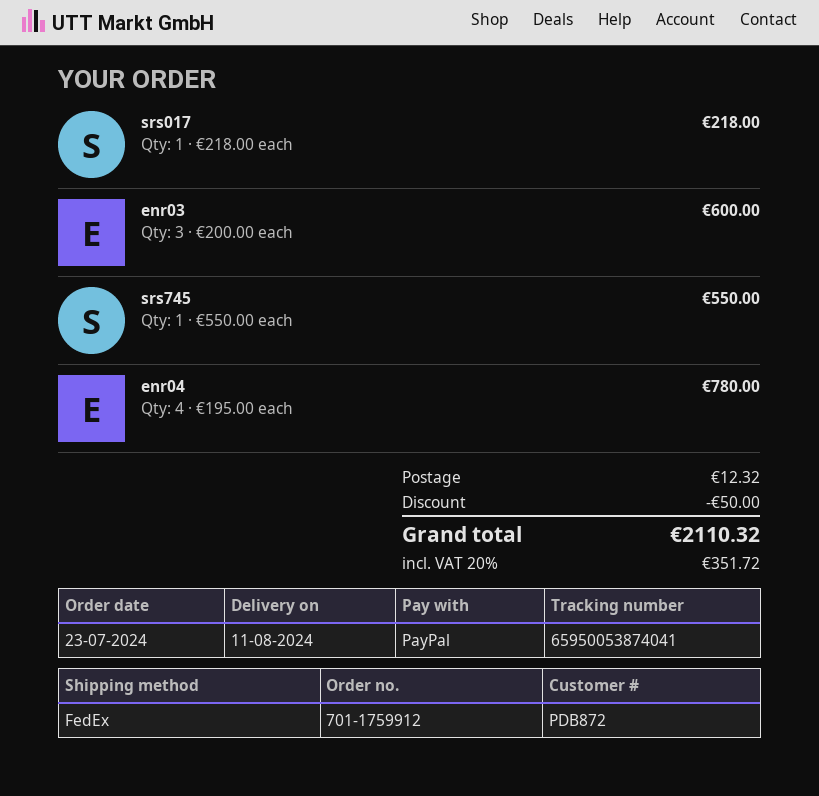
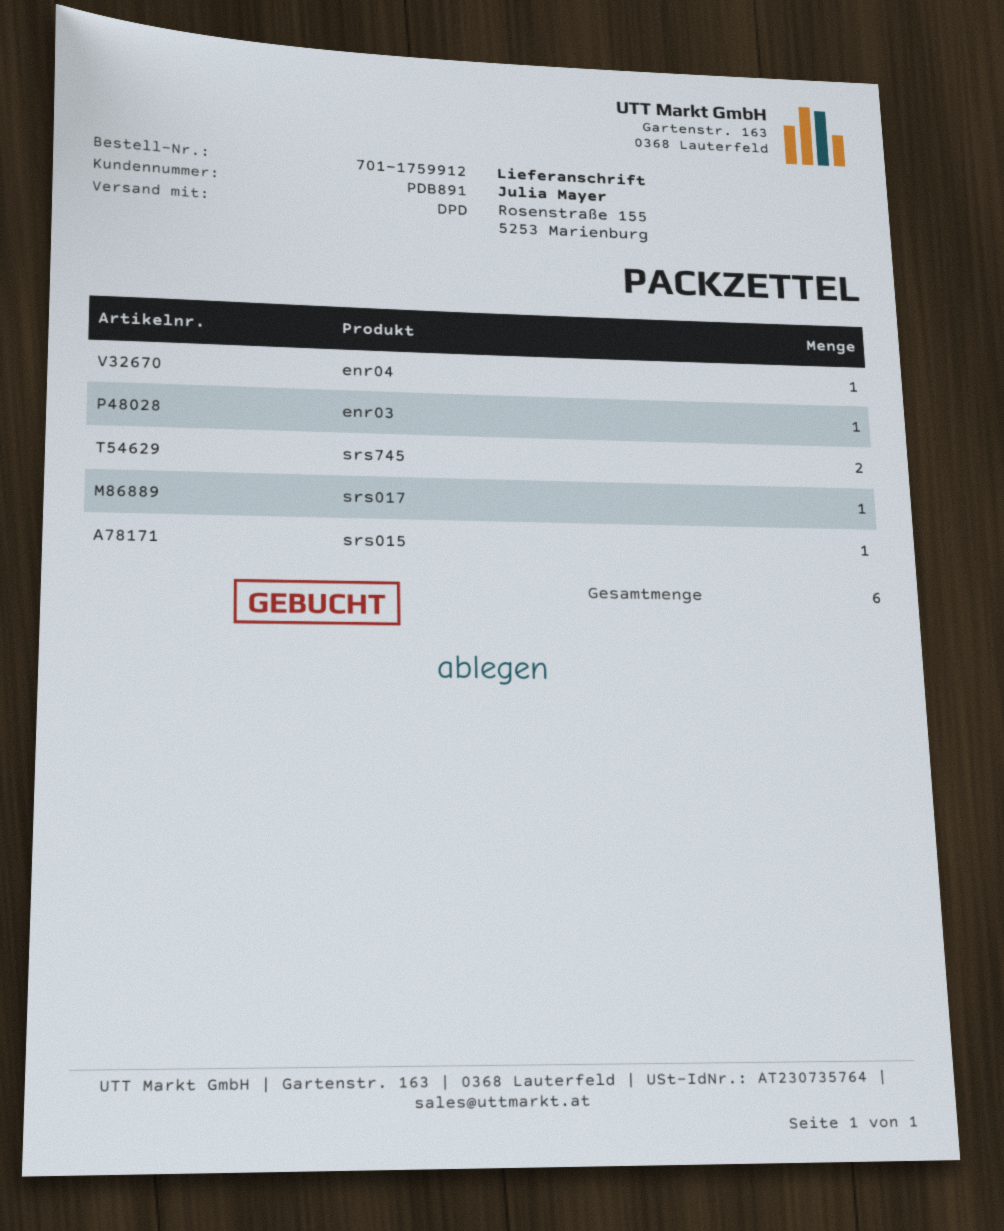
customer number: PDB872 -> PDB891
shipping method: FedEx -> DPD
enr03: 3 -> 1
srs745: 1 -> 2
enr04: 4 -> 1
srs015: none -> 1

